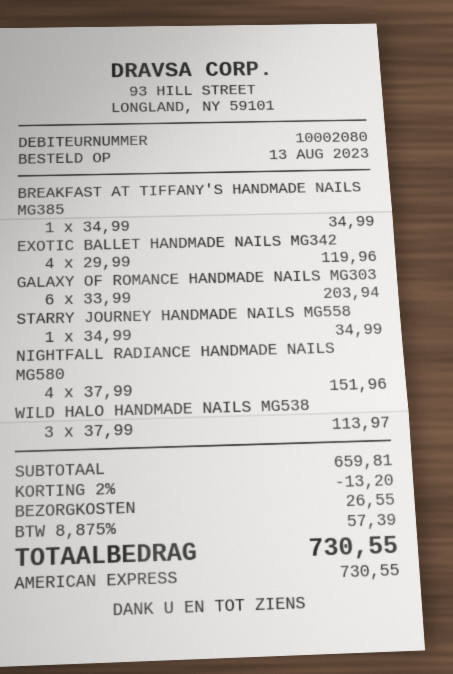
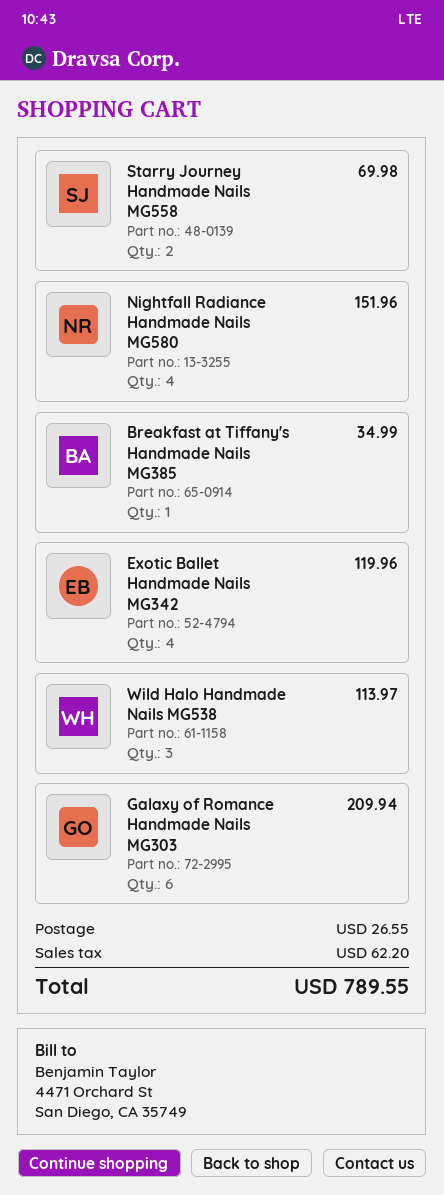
GALAXY OF ROMANCE HANDMADE NAILS MG303: 6 for 203.94 -> 6 for 209.94
STARRY JOURNEY HANDMADE NAILS MG558: 1 for 34.99 -> 2 for 69.98
discount: 2% = 13.20 -> none
tax: 57.39 -> 62.20
total: 730.55 -> 789.55

